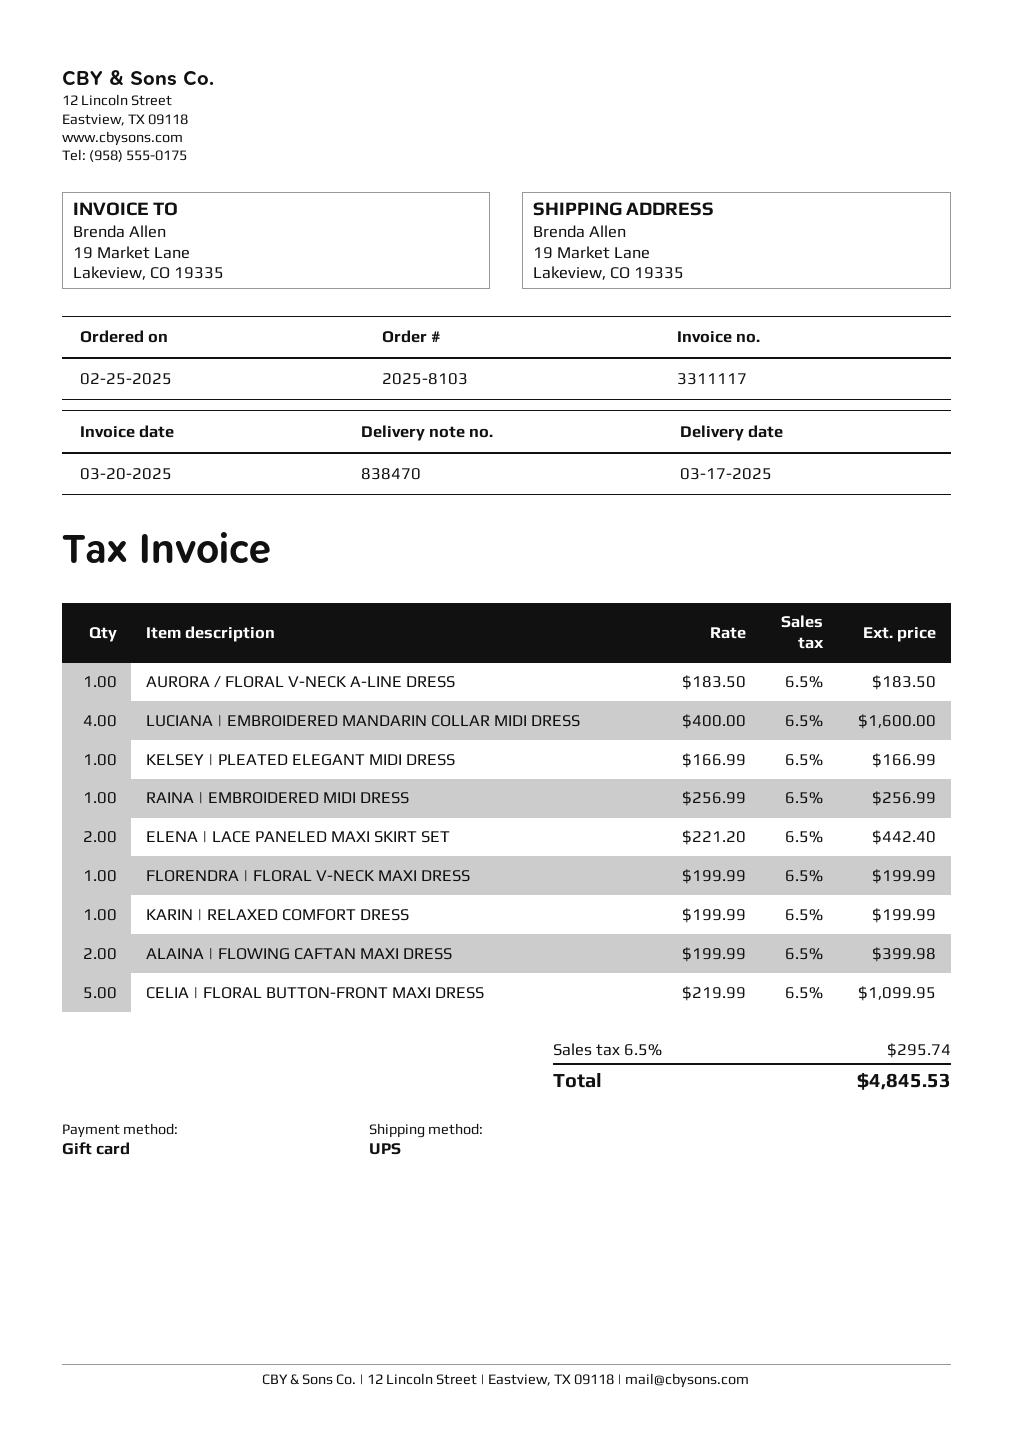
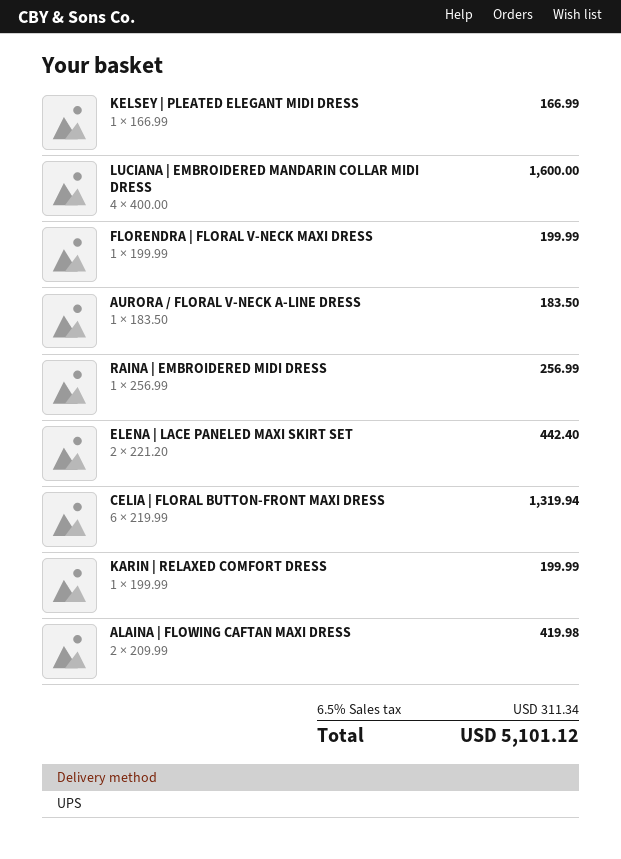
ALAINA | FLOWING CAFTAN MAXI DRESS: 2 x 199.99 = 399.98 -> 2 x 209.99 = 419.98
CELIA | FLORAL BUTTON-FRONT MAXI DRESS: 5 x 219.99 = 1099.95 -> 6 x 219.99 = 1319.94
tax: 6.5% = 295.74 -> 6.5% = 311.34
total: 4845.53 -> 5101.12

